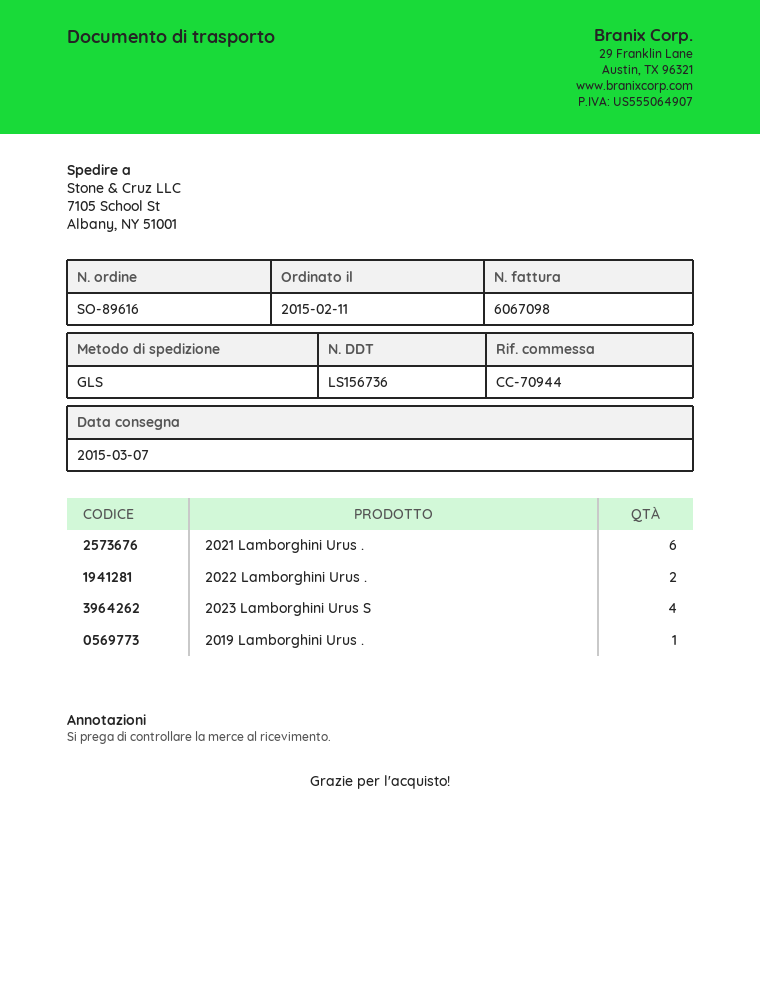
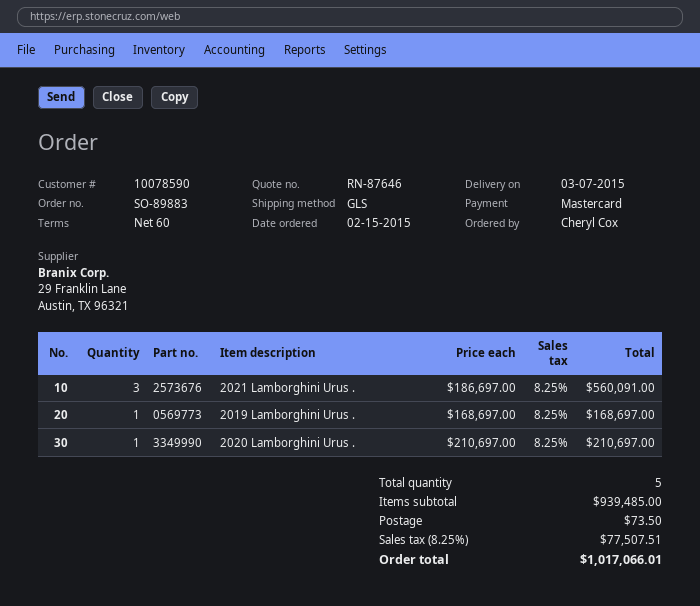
order number: SO-89616 -> SO-89883
order date: 2015-02-11 -> 2015-02-15
2021 Lamborghini Urus .: 6 -> 3
2022 Lamborghini Urus .: 2 -> none
2023 Lamborghini Urus S: 4 -> none
2020 Lamborghini Urus .: none -> 1

